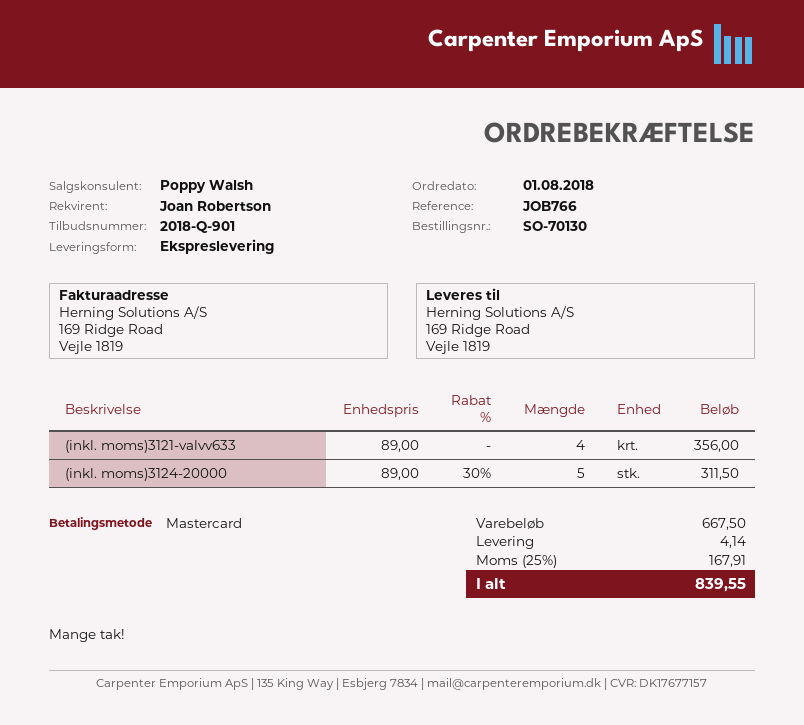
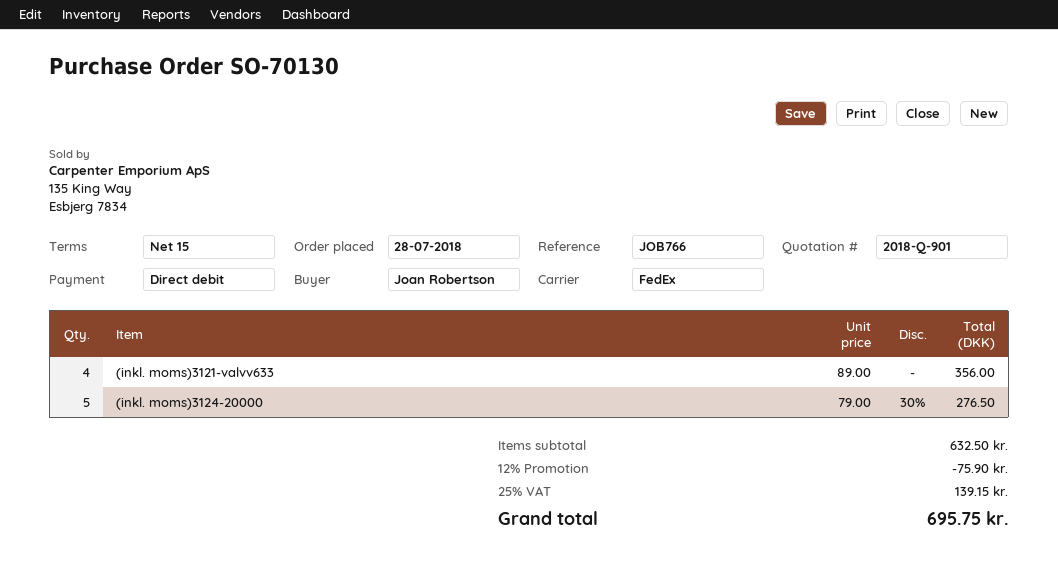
order date: 2018-08-01 -> 2018-07-28
payment method: Mastercard -> direct debit
shipping method: express -> FedEx
(inkl. moms)3124-20000: 5 x 89.00 - 30% = 311.50 -> 5 x 79.00 - 30% = 276.50
subtotal: 667.50 -> 632.50
discount: none -> 12% = 75.90
shipping: 4.14 -> none
tax: 25% = 167.91 -> 25% = 139.15
total: 839.55 -> 695.75

